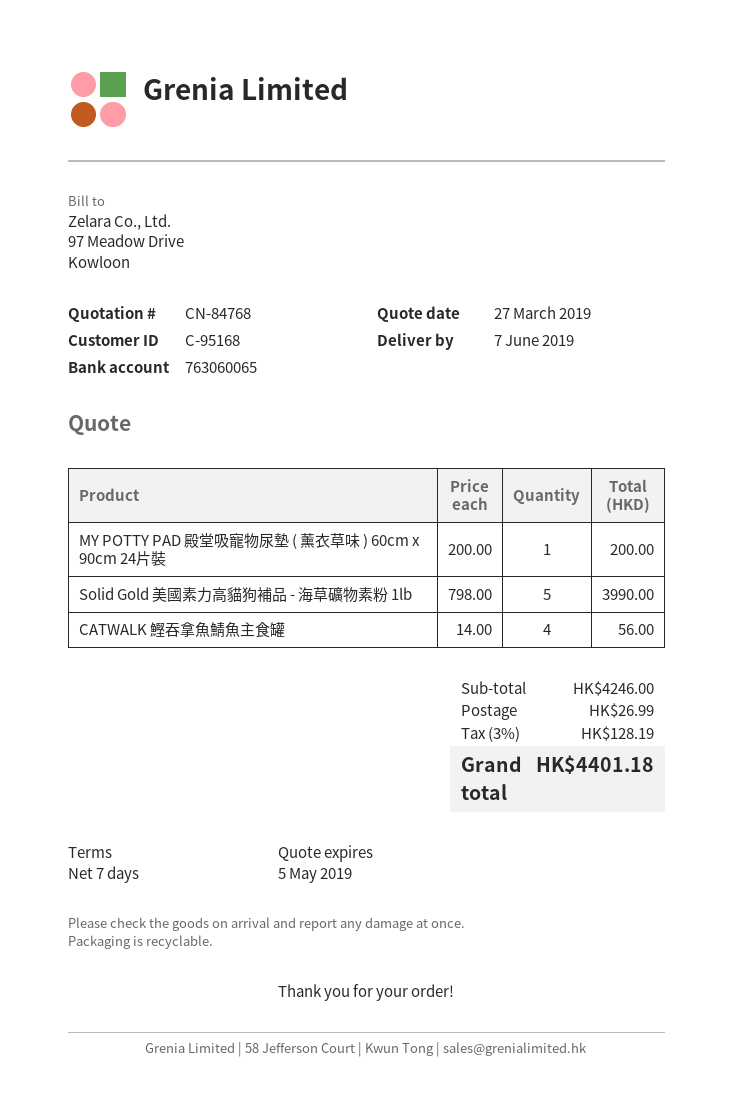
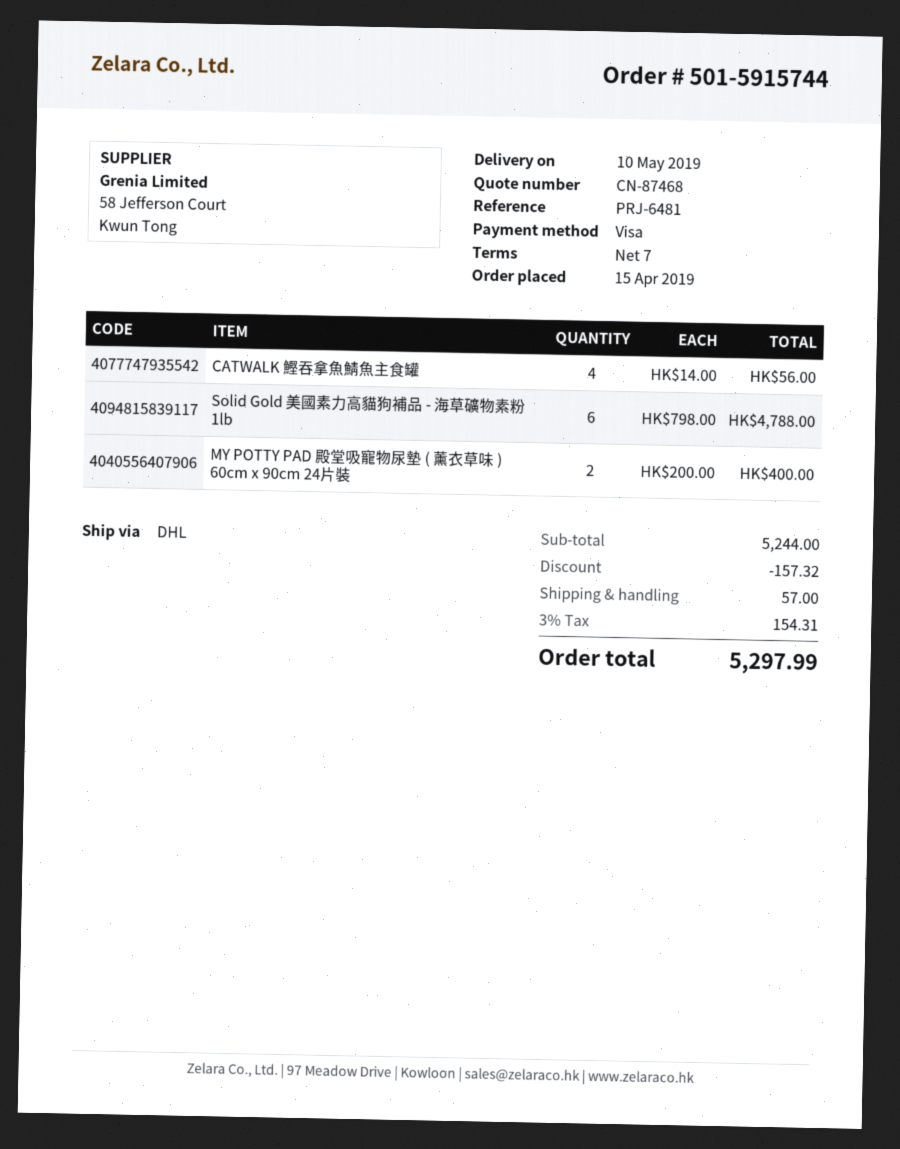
quote number: CN-84768 -> CN-87468
delivery date: 2019-06-07 -> 2019-05-10
MY POTTY PAD 殿堂吸寵物尿墊 ( 薰衣草味 ) 60cm x 90cm 24片裝: 1 x 200.00 = 200.00 -> 2 x 200.00 = 400.00
Solid Gold 美國素力高貓狗補品 - 海草礦物素粉 1lb: 5 x 798.00 = 3990.00 -> 6 x 798.00 = 4788.00
subtotal: 4246.00 -> 5244.00
discount: none -> 157.32
shipping: 26.99 -> 57.00
tax: 3% = 128.19 -> 3% = 154.31
total: 4401.18 -> 5297.99

